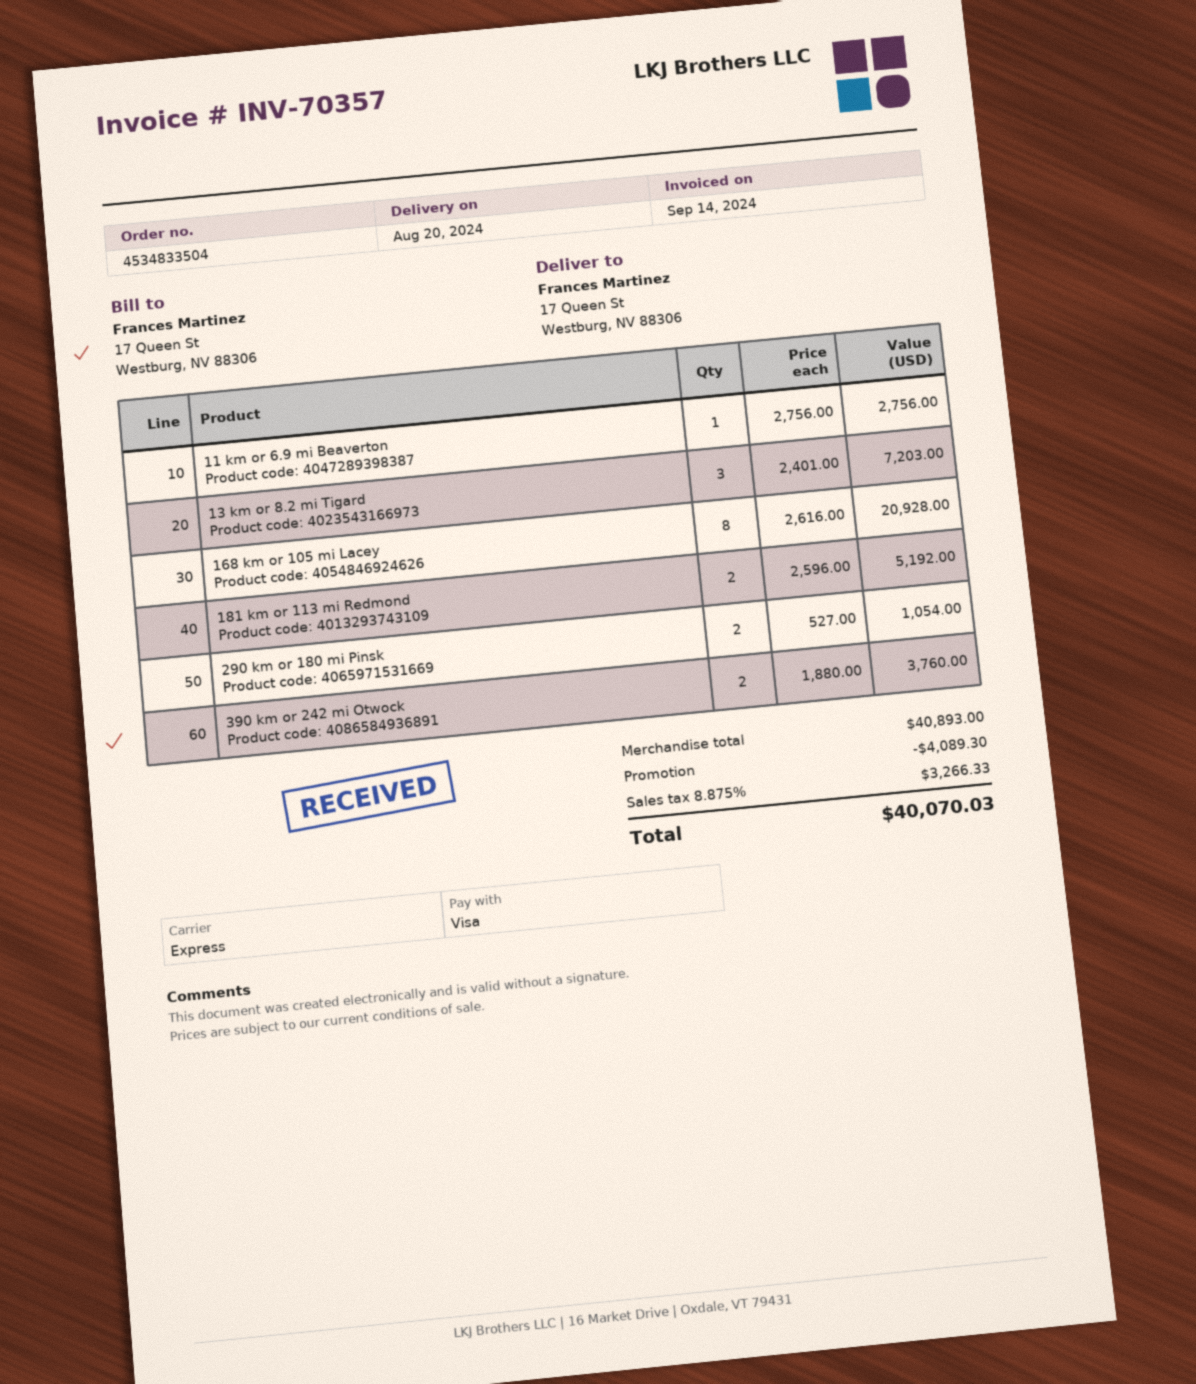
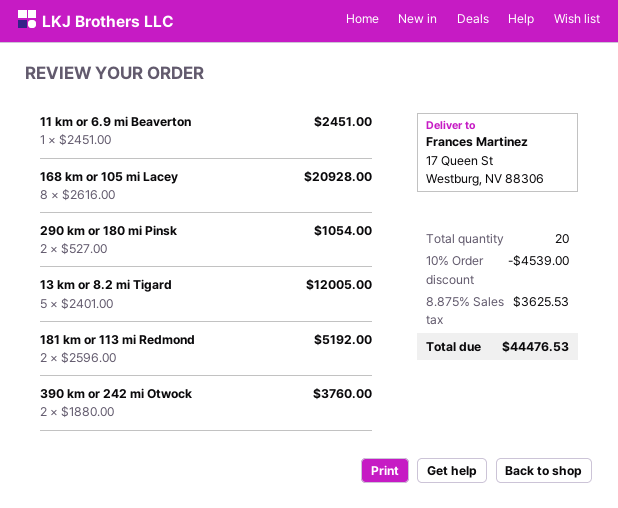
11 km or 6.9 mi Beaverton: 1 x 2756.00 = 2756.00 -> 1 x 2451.00 = 2451.00
13 km or 8.2 mi Tigard: 3 x 2401.00 = 7203.00 -> 5 x 2401.00 = 12005.00
discount: 4089.30 -> 4539.00
tax: 8.875% = 3266.33 -> 8.875% = 3625.53
total: 40070.03 -> 44476.53

